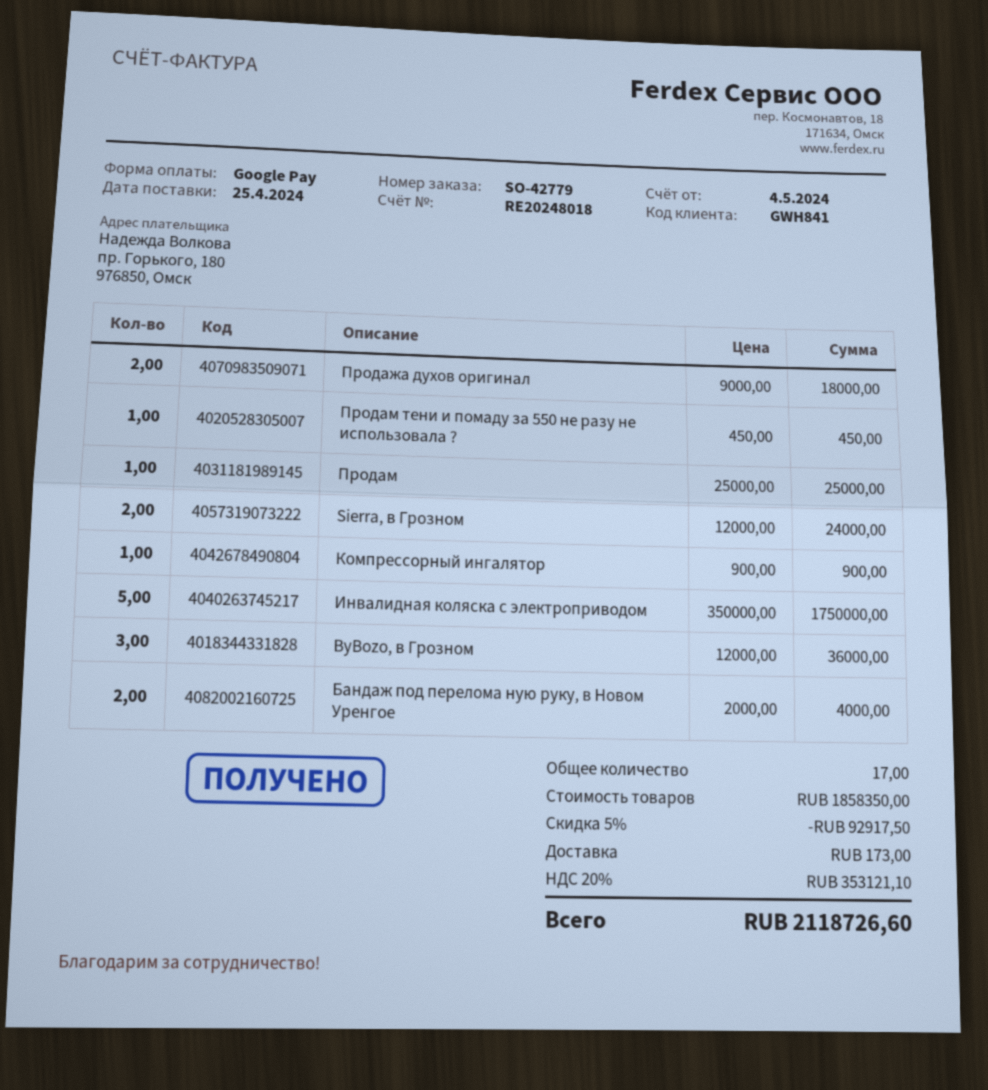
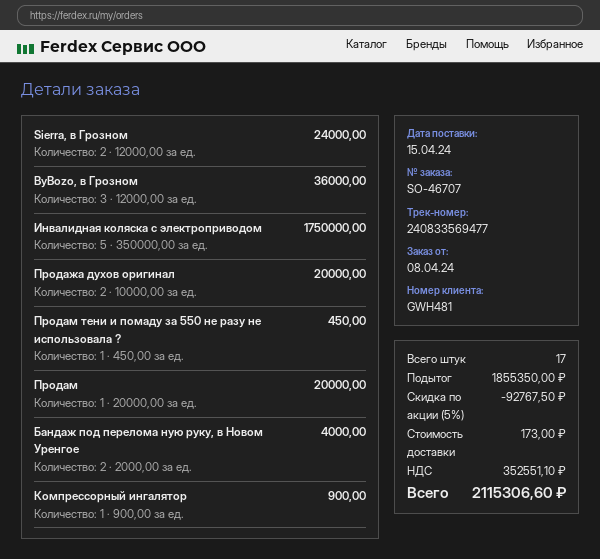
order number: SO-42779 -> SO-46707
delivery date: 2024-04-25 -> 2024-04-15
customer number: GWH841 -> GWH481
Продажа духов оригинал: 2 x 9000.00 = 18000.00 -> 2 x 10000.00 = 20000.00
Продам: 1 x 25000.00 = 25000.00 -> 1 x 20000.00 = 20000.00
subtotal: 1858350.00 -> 1855350.00
discount: 5% = 92917.50 -> 5% = 92767.50
tax: 353121.10 -> 352551.10
total: 2118726.60 -> 2115306.60

